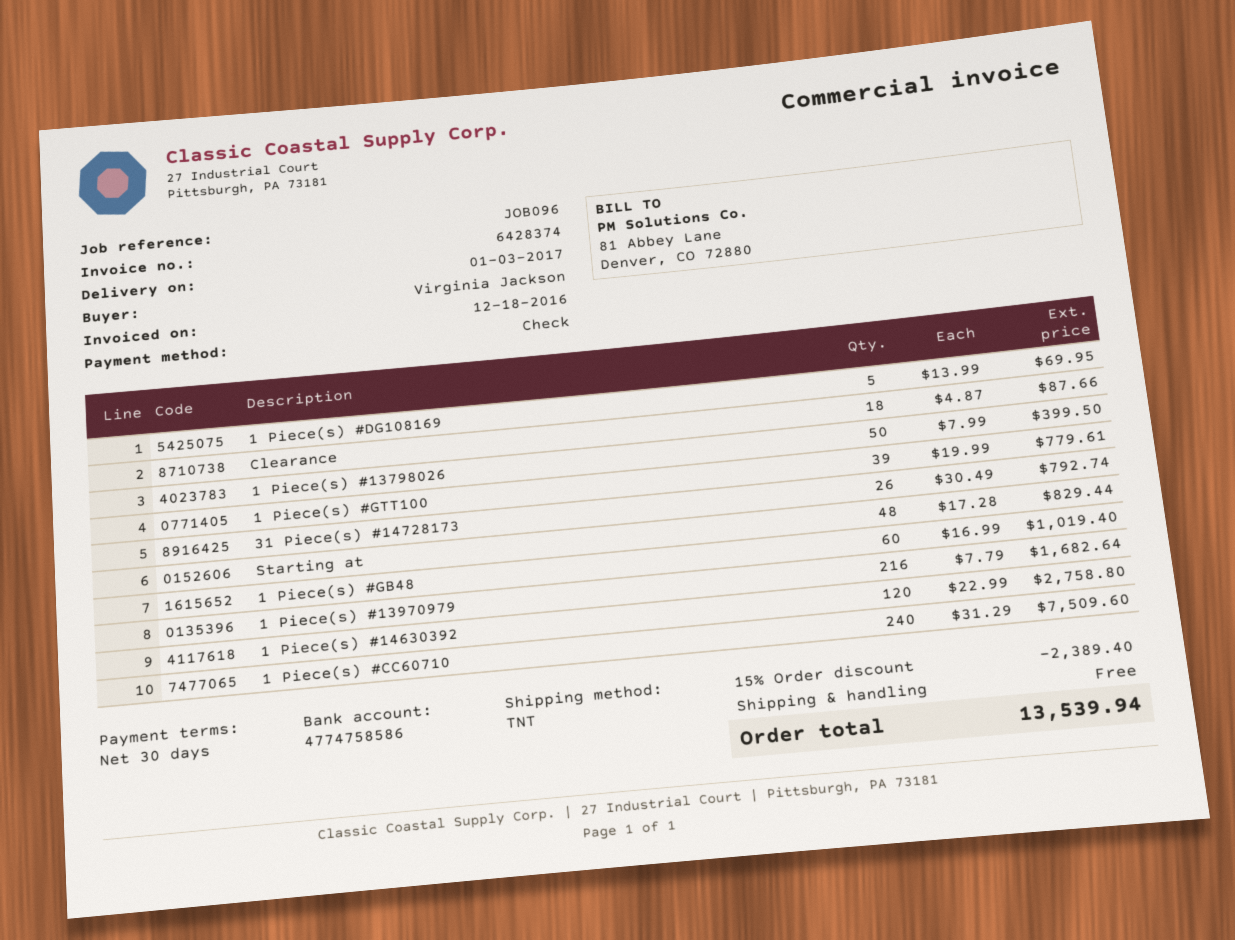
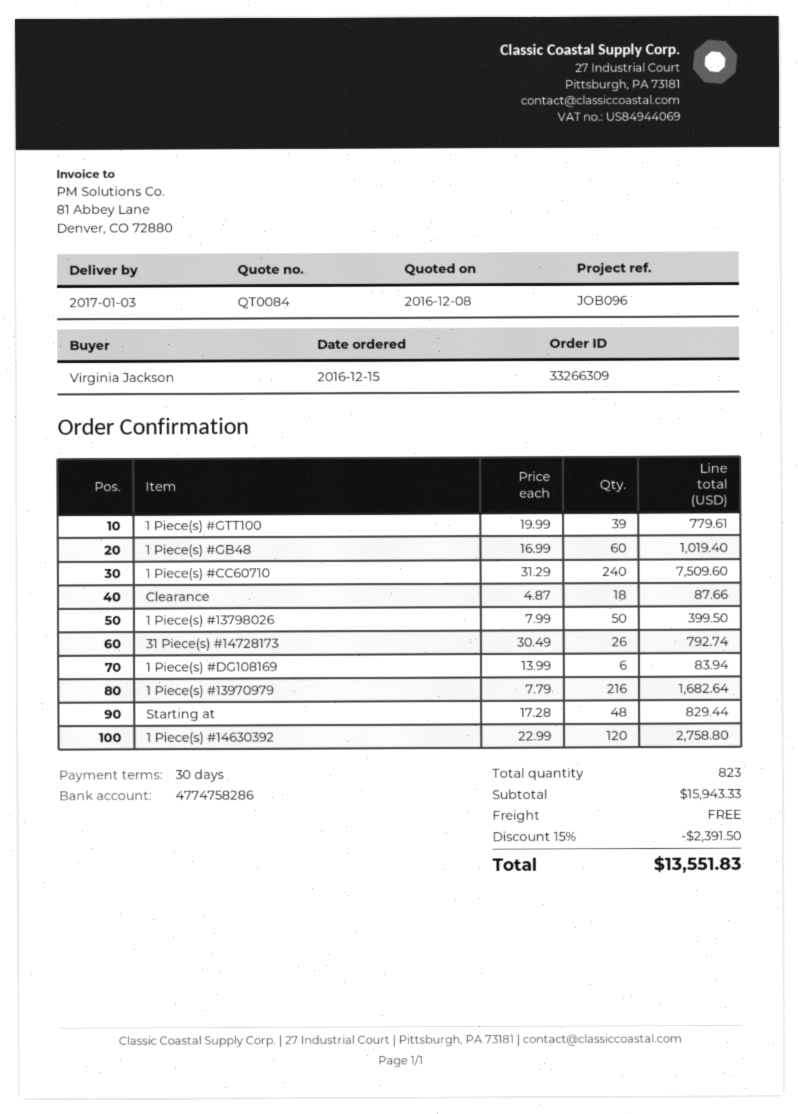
bank account: 4774758586 -> 4774758286
1 Piece(s) #DG108169: 5 x 13.99 = 69.95 -> 6 x 13.99 = 83.94
discount: 15% = 2389.40 -> 15% = 2391.50
total: 13539.94 -> 13551.83

